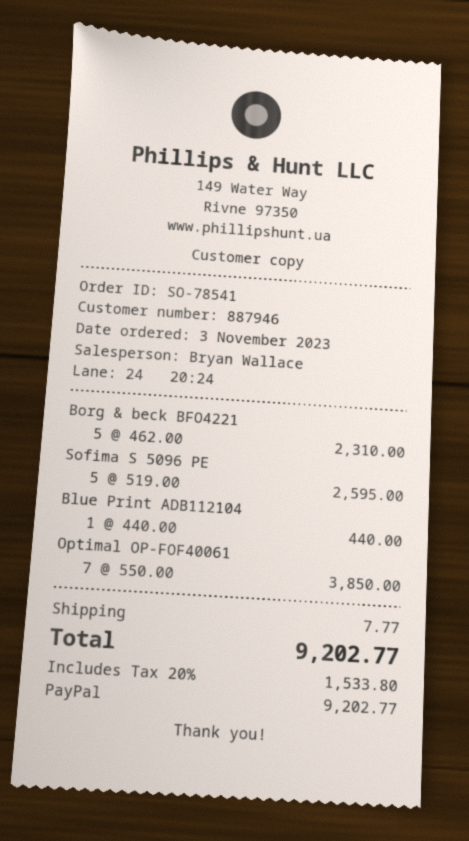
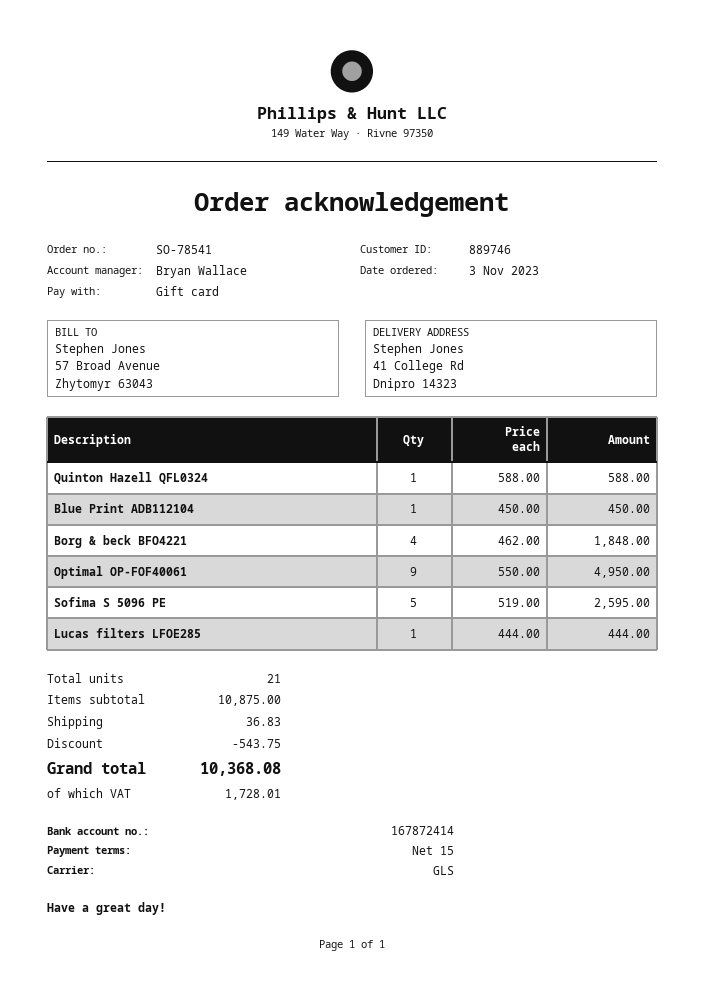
customer number: 887946 -> 889746
payment method: PayPal -> gift card
Borg & beck BFO4221: 5 x 462.00 = 2310.00 -> 4 x 462.00 = 1848.00
Blue Print ADB112104: 1 x 440.00 = 440.00 -> 1 x 450.00 = 450.00
Optimal OP-FOF40061: 7 x 550.00 = 3850.00 -> 9 x 550.00 = 4950.00
Quinton Hazell QFL0324: none -> 1 x 588.00 = 588.00
Lucas filters LFOE285: none -> 1 x 444.00 = 444.00
discount: none -> 543.75
shipping: 7.77 -> 36.83
tax: 1533.80 -> 1728.01
total: 9202.77 -> 10368.08

